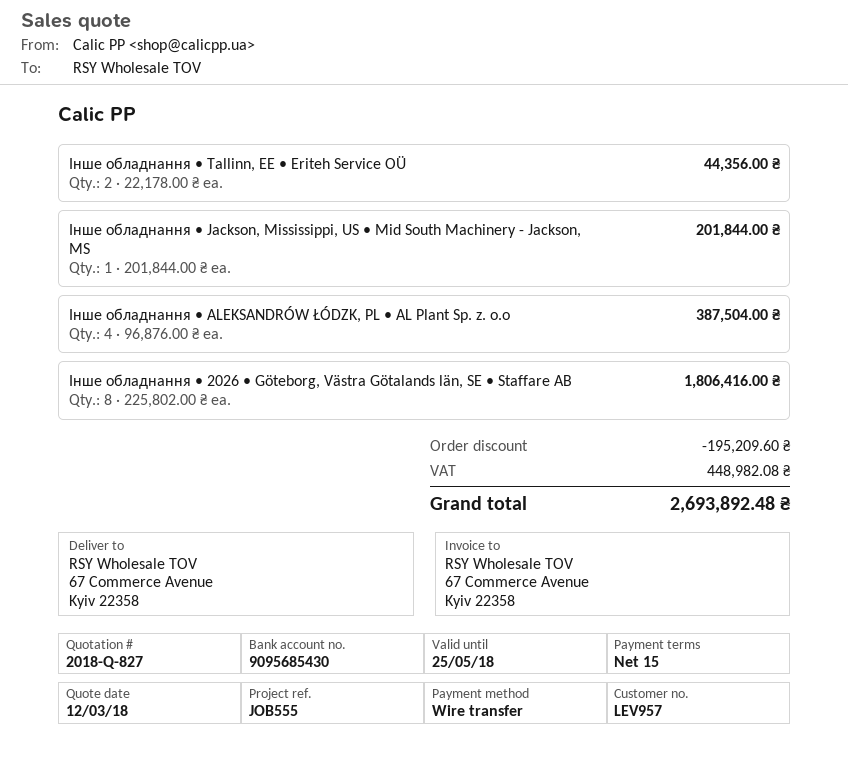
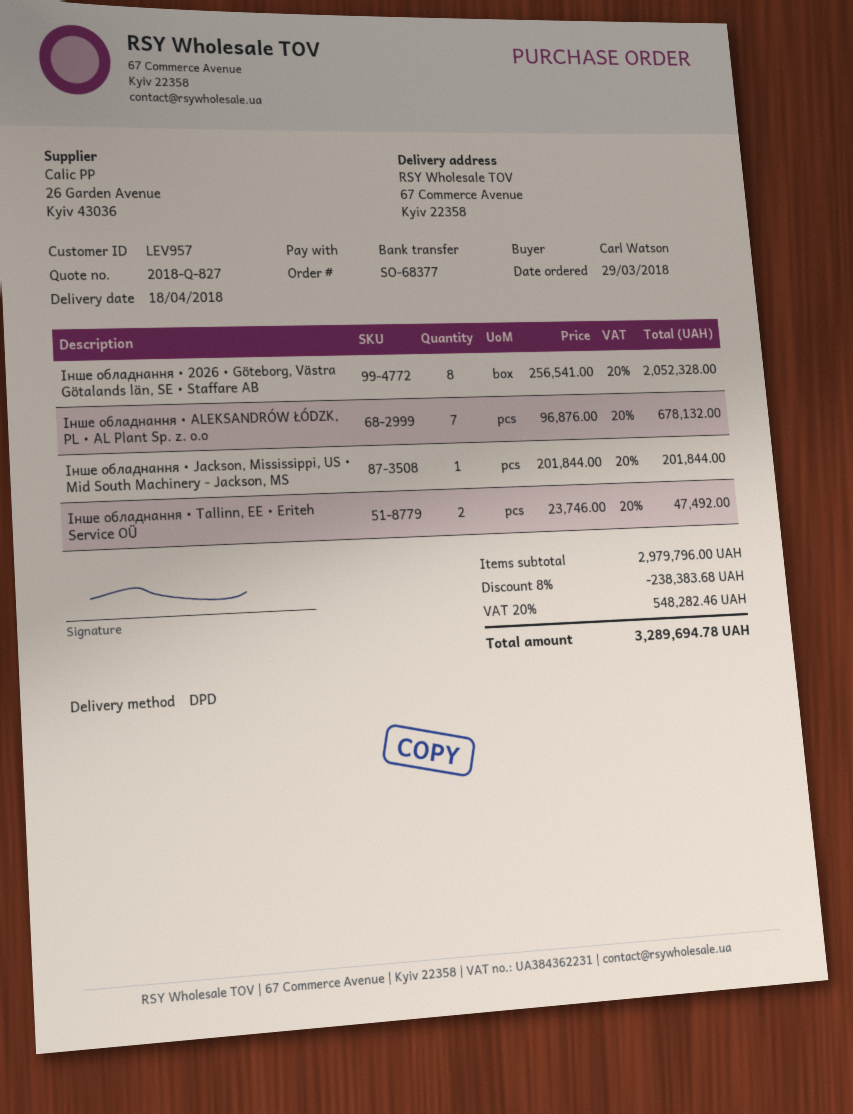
Інше обладнання • Tallinn, EE • Eriteh Service OÜ: 2 x 22178.00 = 44356.00 -> 2 x 23746.00 = 47492.00
Інше обладнання • ALEKSANDRÓW ŁÓDZK, PL • AL Plant Sp. z. o.o: 4 x 96876.00 = 387504.00 -> 7 x 96876.00 = 678132.00
Інше обладнання • 2026 • Göteborg, Västra Götalands län, SE • Staffare AB: 8 x 225802.00 = 1806416.00 -> 8 x 256541.00 = 2052328.00
discount: 195209.60 -> 238383.68
tax: 448982.08 -> 548282.46
total: 2693892.48 -> 3289694.78

